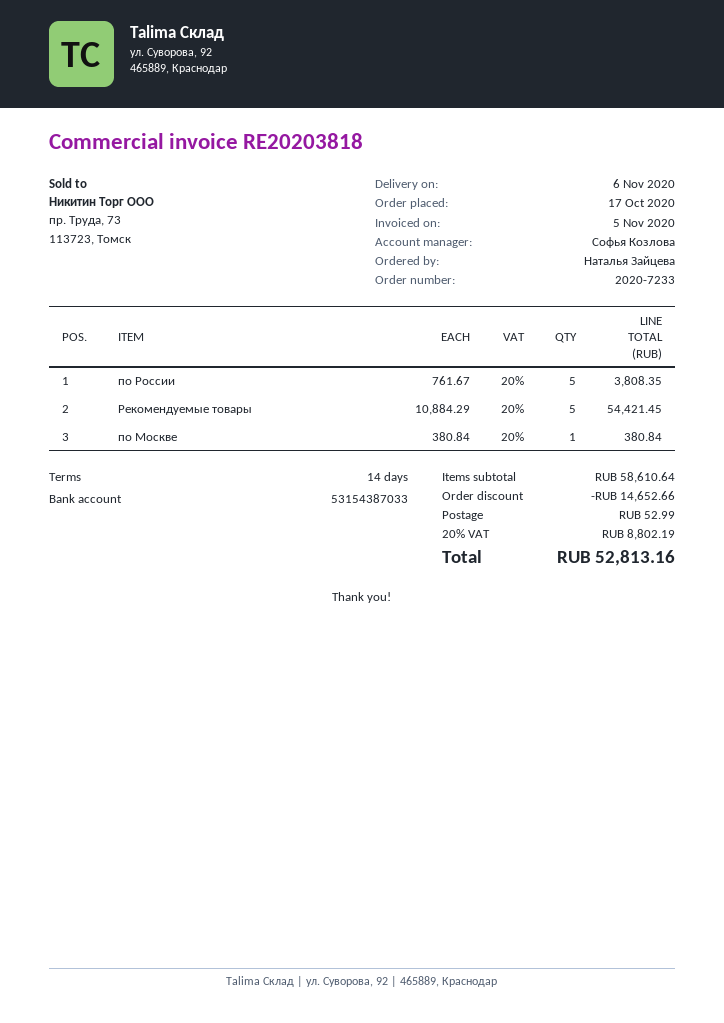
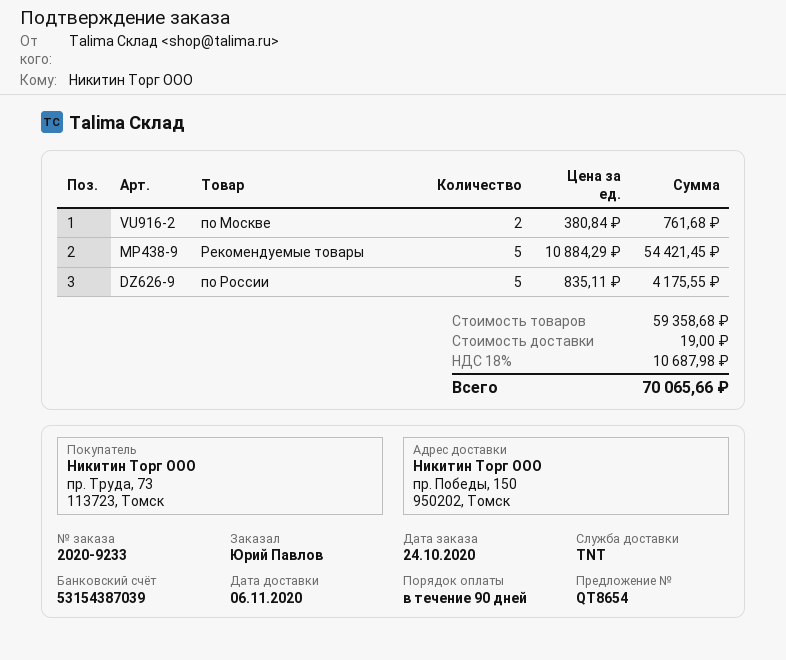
order number: 2020-7233 -> 2020-9233
order date: 2020-10-17 -> 2020-10-24
payment terms: 14 days -> 90 days
ordered by: Наталья Зайцева -> Юрий Павлов
bank account: 53154387033 -> 53154387039
по России: 5 x 761.67 = 3808.35 -> 5 x 835.11 = 4175.55
по Москве: 1 x 380.84 = 380.84 -> 2 x 380.84 = 761.68
subtotal: 58610.64 -> 59358.68
discount: 14652.66 -> none
shipping: 52.99 -> 19.00
tax: 20% = 8802.19 -> 18% = 10687.98
total: 52813.16 -> 70065.66

